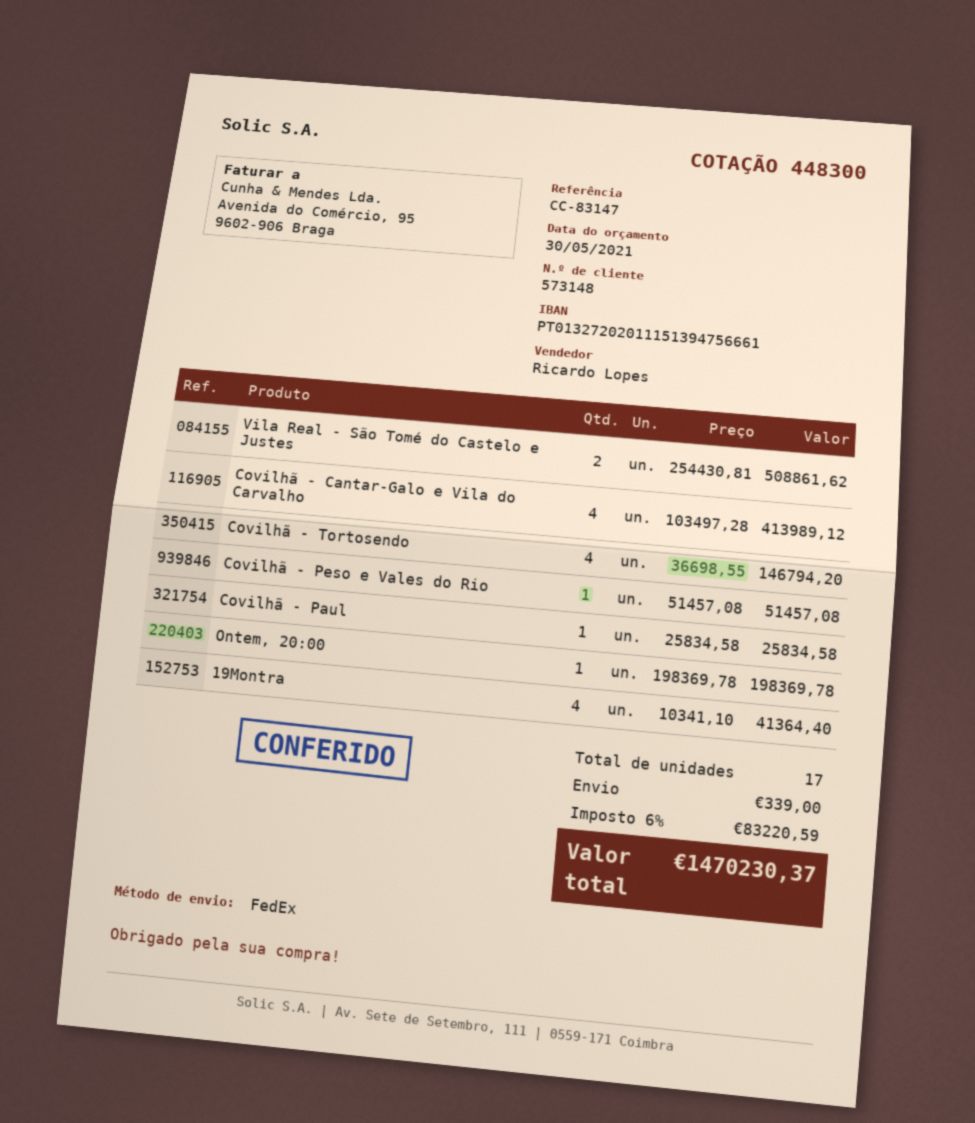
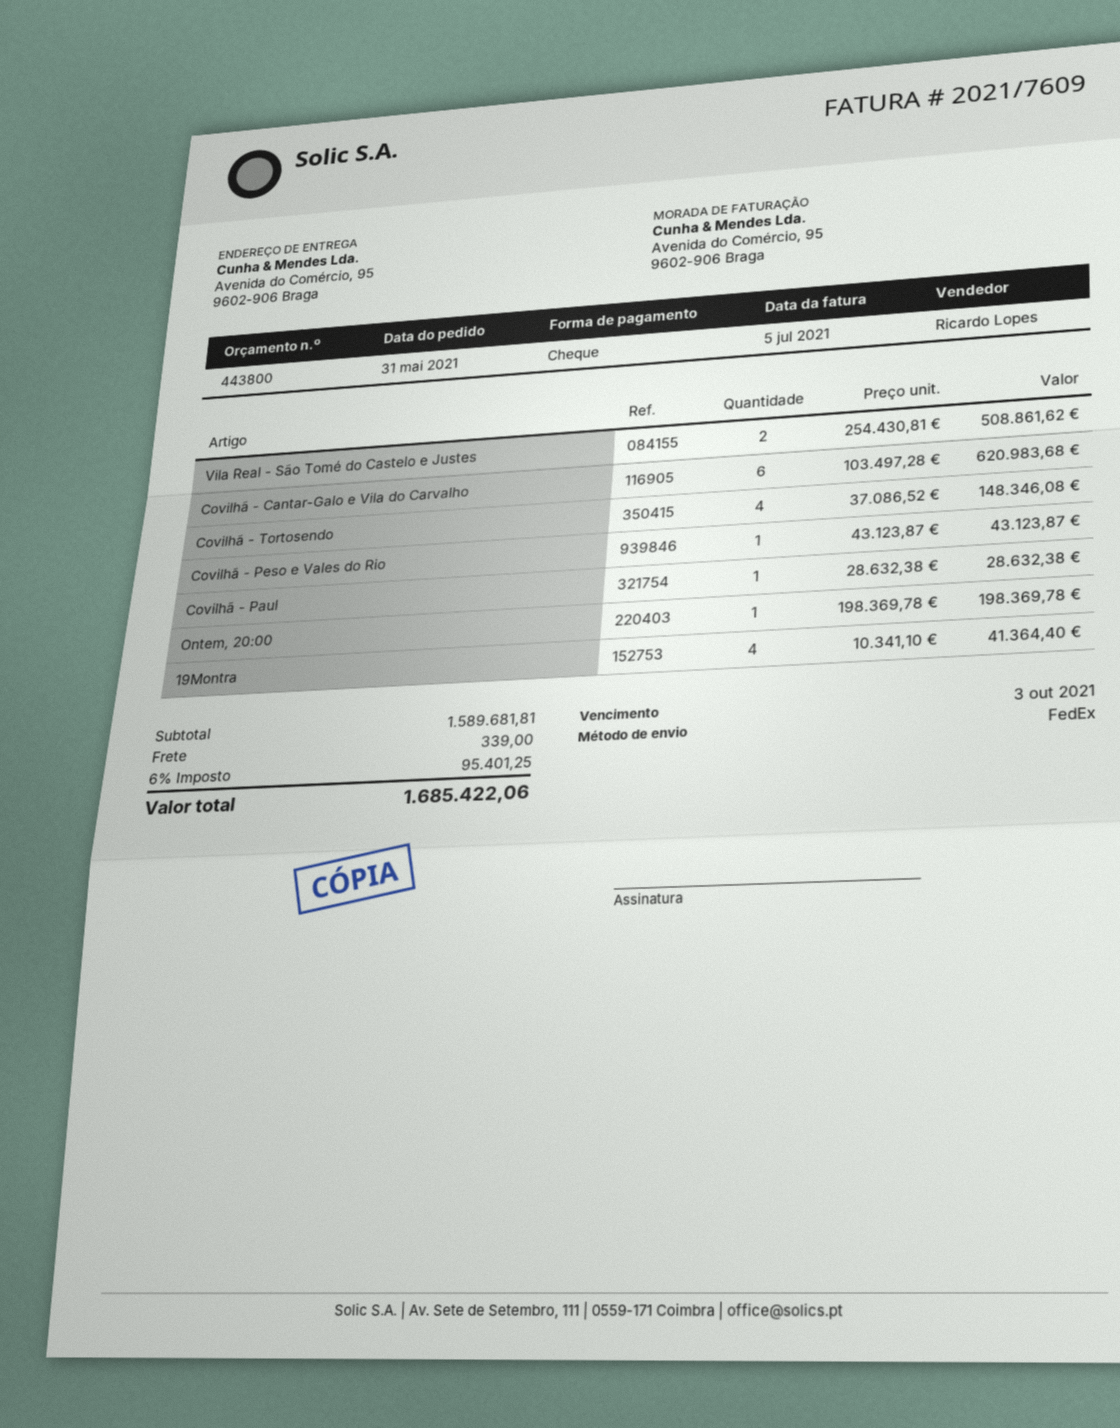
quote number: 448300 -> 443800
Covilhã - Cantar-Galo e Vila do Carvalho: 4 x 103497.28 = 413989.12 -> 6 x 103497.28 = 620983.68
Covilhã - Tortosendo: 4 x 36698.55 = 146794.20 -> 4 x 37086.52 = 148346.08
Covilhã - Peso e Vales do Rio: 1 x 51457.08 = 51457.08 -> 1 x 43123.87 = 43123.87
Covilhã - Paul: 1 x 25834.58 = 25834.58 -> 1 x 28632.38 = 28632.38
tax: 6% = 83220.59 -> 6% = 95401.25
total: 1470230.37 -> 1685422.06

